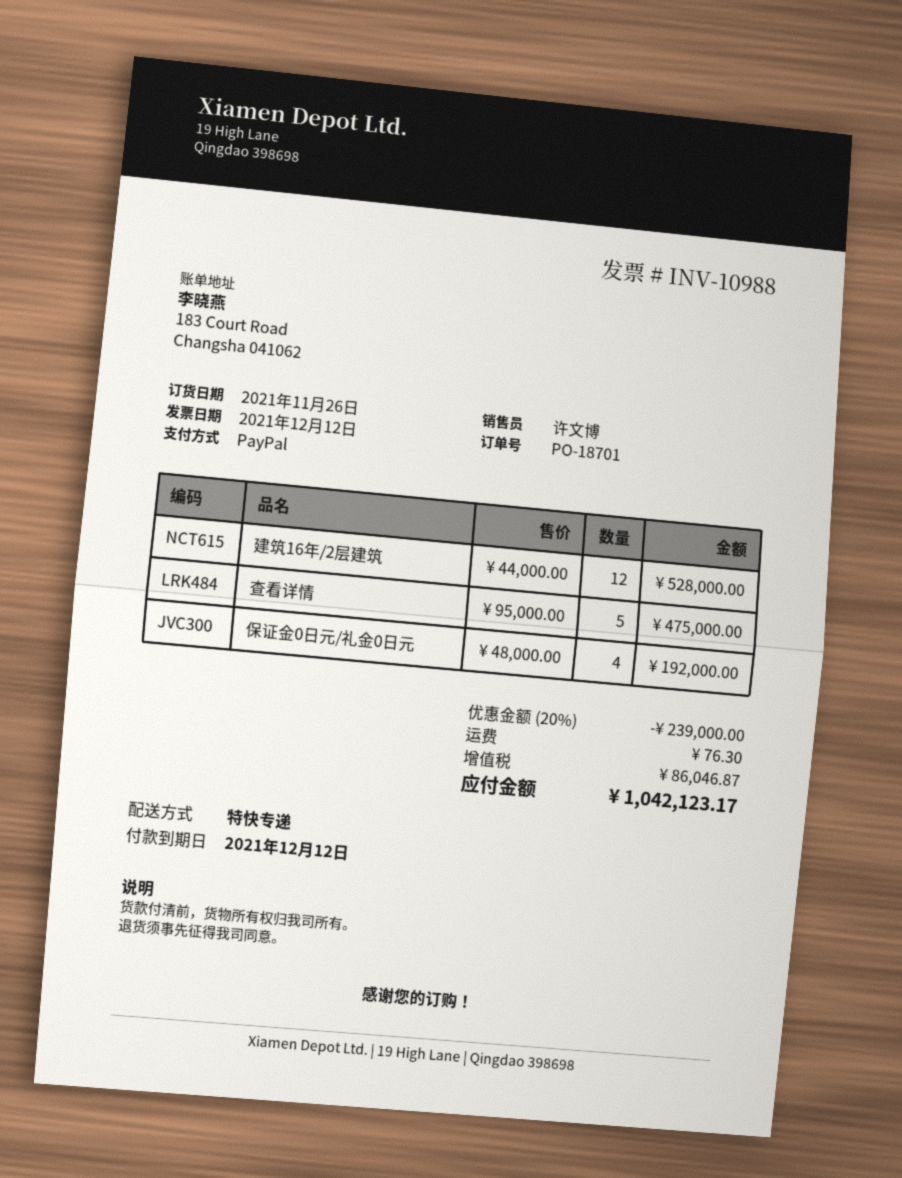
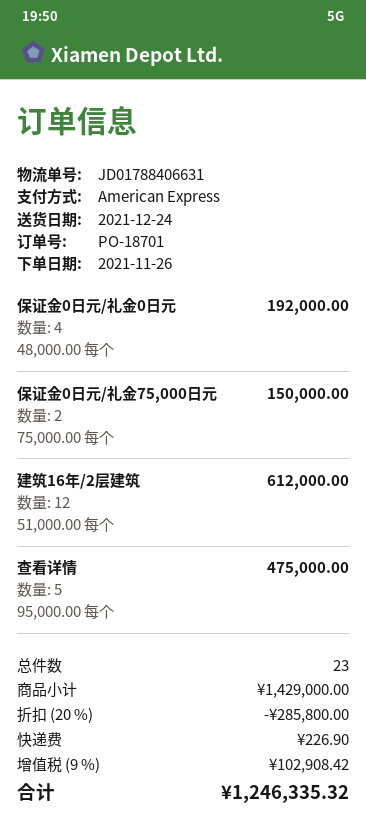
payment method: PayPal -> American Express
建筑16年/2层建筑: 12 x 44000.00 = 528000.00 -> 12 x 51000.00 = 612000.00
保证金0日元/礼金75,000日元: none -> 2 x 75000.00 = 150000.00
discount: 20% = 239000.00 -> 20% = 285800.00
shipping: 76.30 -> 226.90
tax: 86046.87 -> 102908.42
total: 1042123.17 -> 1246335.32

